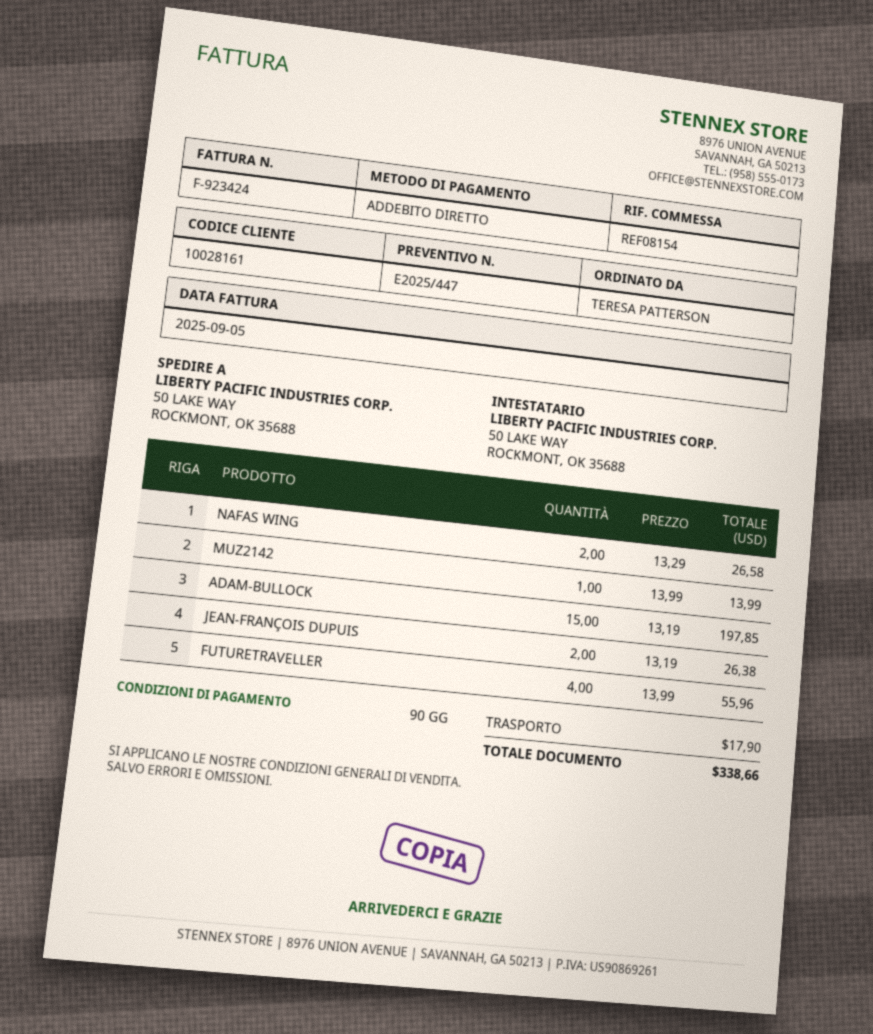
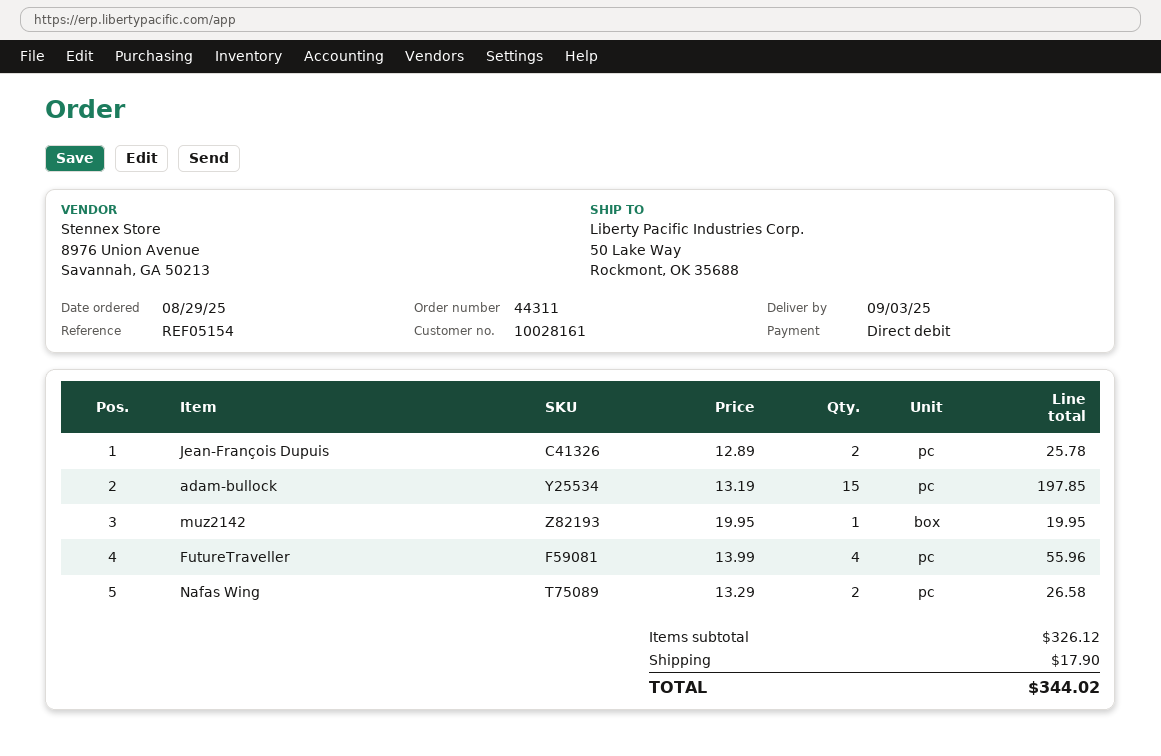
reference: REF08154 -> REF05154
MUZ2142: 1 x 13.99 = 13.99 -> 1 x 19.95 = 19.95
JEAN-FRANÇOIS DUPUIS: 2 x 13.19 = 26.38 -> 2 x 12.89 = 25.78
total: 338.66 -> 344.02

